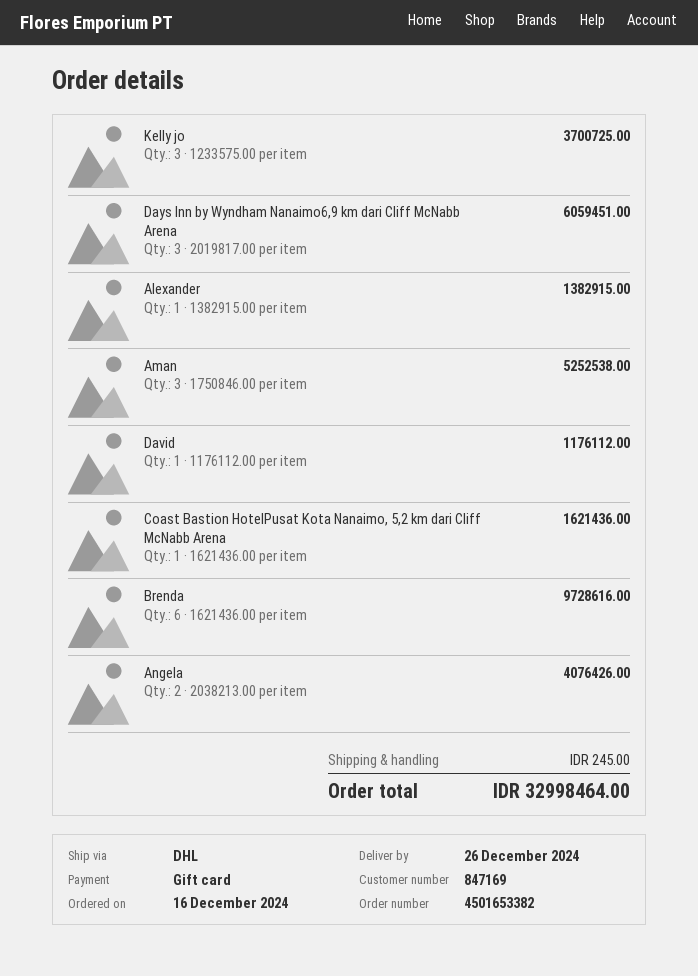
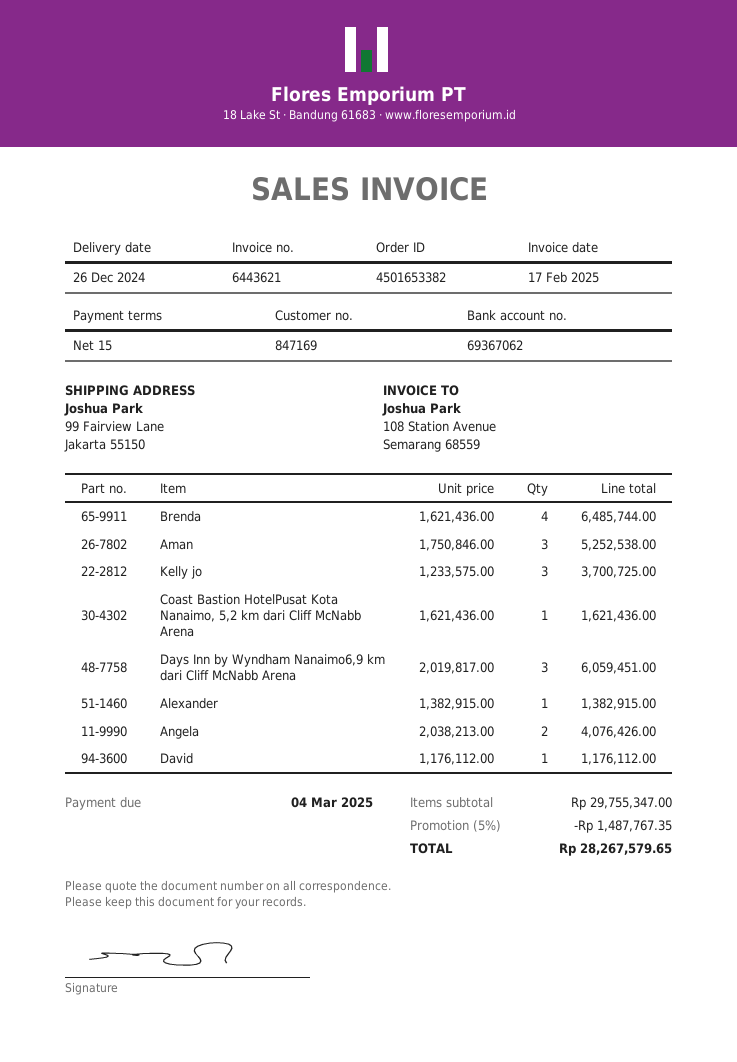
Brenda: 6 x 1621436.00 = 9728616.00 -> 4 x 1621436.00 = 6485744.00
discount: none -> 5% = 1487767.35
shipping: 245.00 -> none
total: 32998464.00 -> 28267579.65

